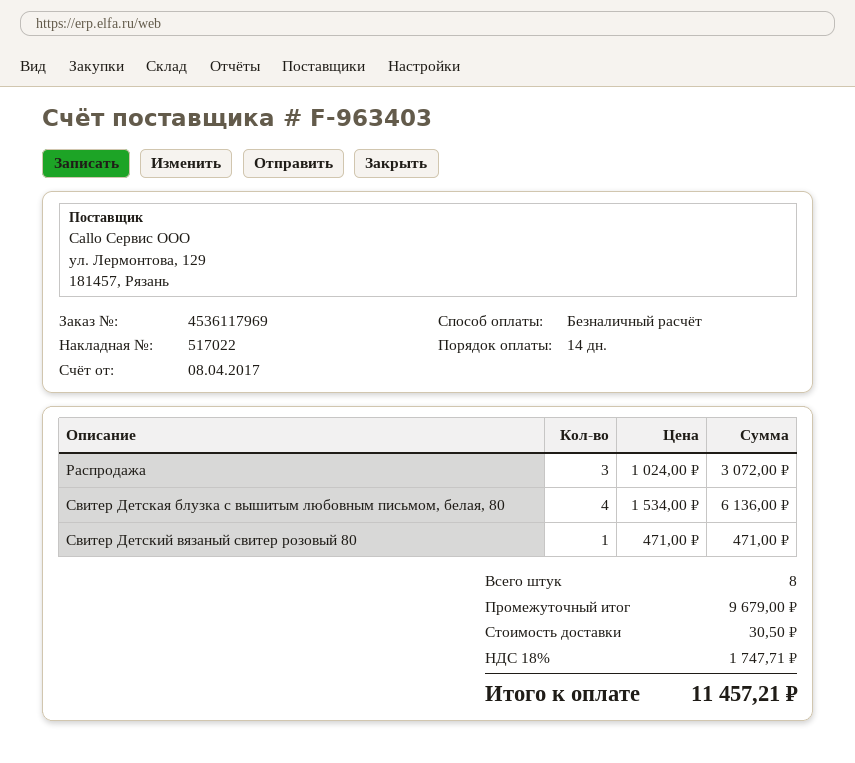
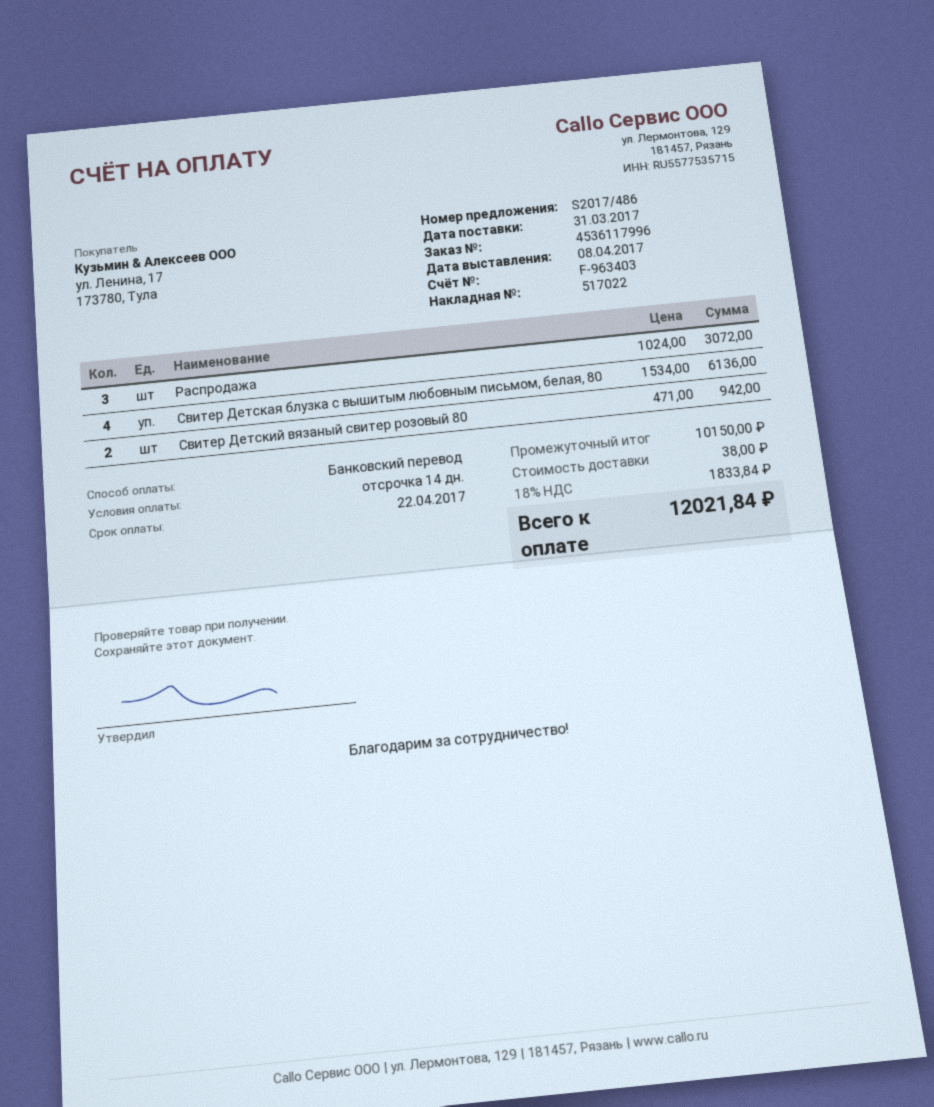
order number: 4536117969 -> 4536117996
Свитер Детский вязаный свитер розовый 80: 1 x 471.00 = 471.00 -> 2 x 471.00 = 942.00
subtotal: 9679.00 -> 10150.00
shipping: 30.50 -> 38.00
tax: 18% = 1747.71 -> 18% = 1833.84
total: 11457.21 -> 12021.84

